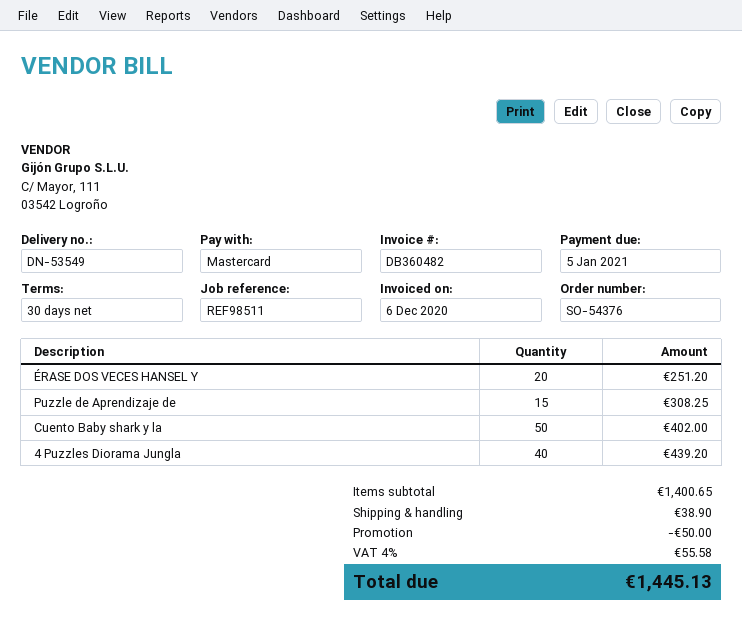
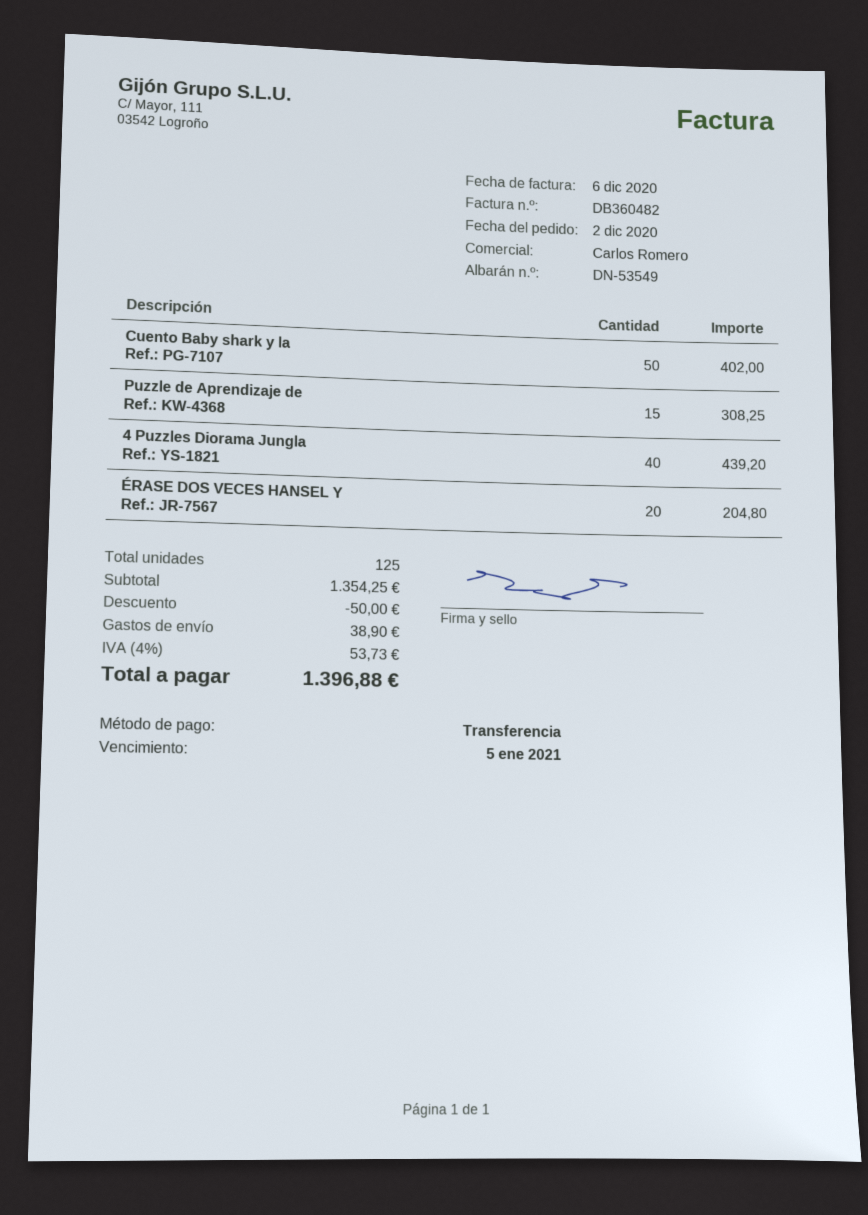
payment method: Mastercard -> bank transfer
ÉRASE DOS VECES HANSEL Y: 20 for 251.20 -> 20 for 204.80
subtotal: 1400.65 -> 1354.25
tax: 4% = 55.58 -> 4% = 53.73
total: 1445.13 -> 1396.88

